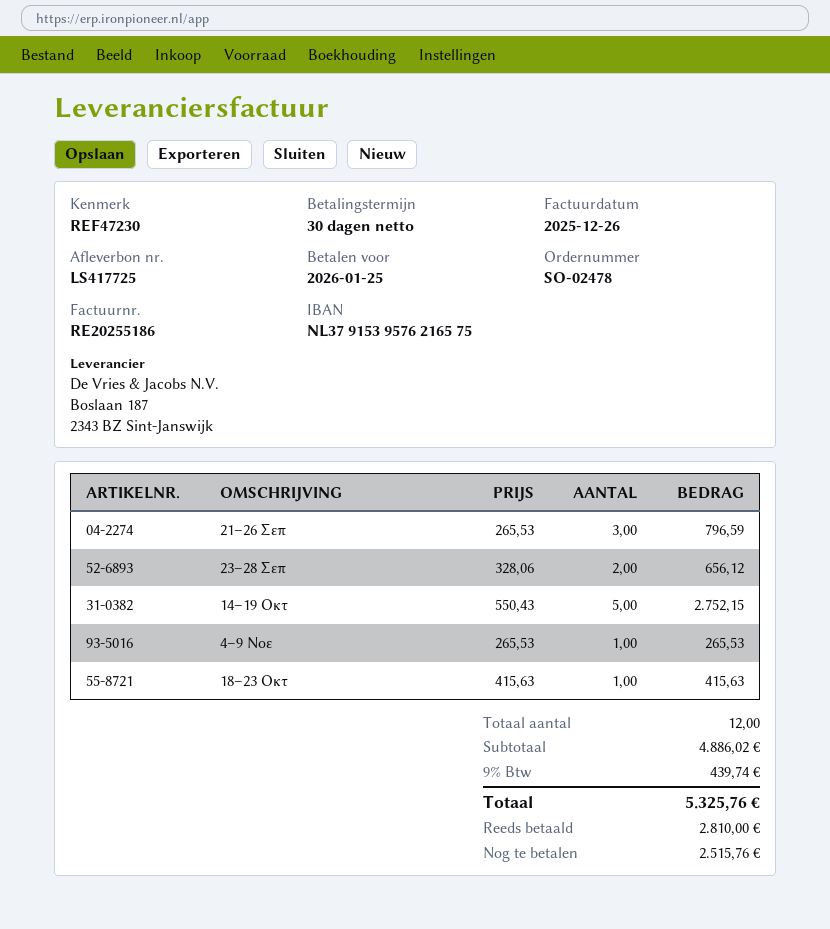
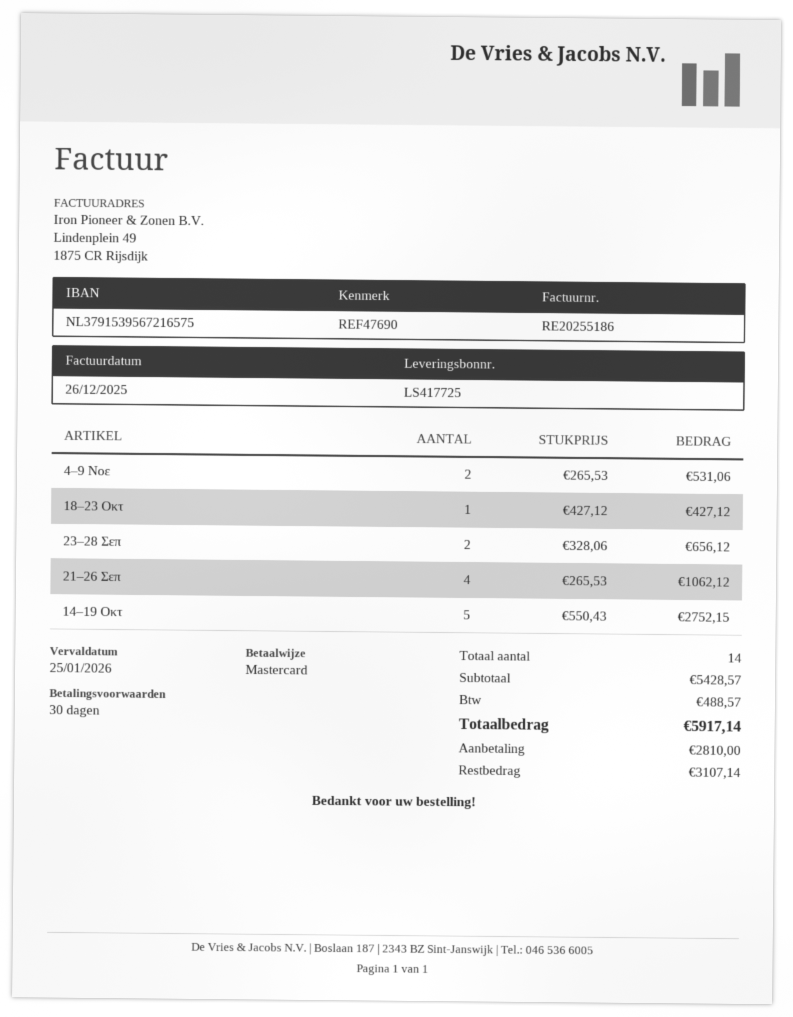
reference: REF47230 -> REF47690
bank account: NL3791539576216575 -> NL3791539567216575
21–26 Σεπ: 3 x 265.53 = 796.59 -> 4 x 265.53 = 1062.12
4–9 Νοε: 1 x 265.53 = 265.53 -> 2 x 265.53 = 531.06
18–23 Οκτ: 1 x 415.63 = 415.63 -> 1 x 427.12 = 427.12
total quantity: 12 -> 14
subtotal: 4886.02 -> 5428.57
tax: 439.74 -> 488.57
total: 5325.76 -> 5917.14
balance: 2515.76 -> 3107.14

